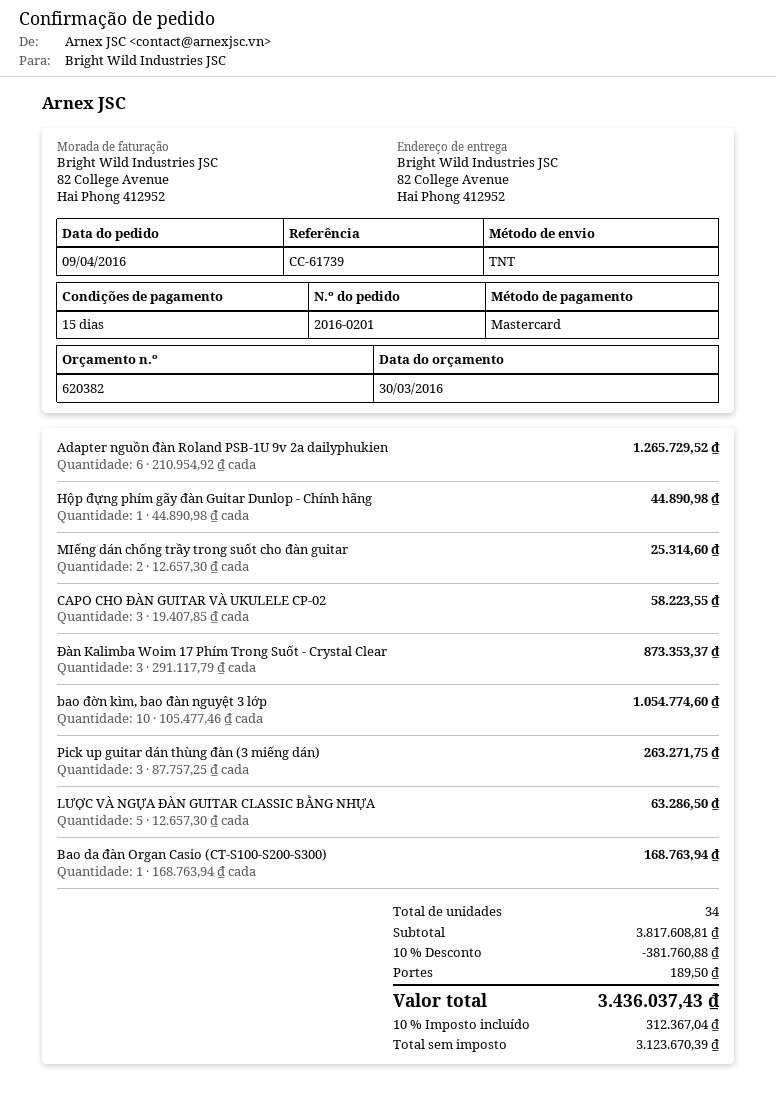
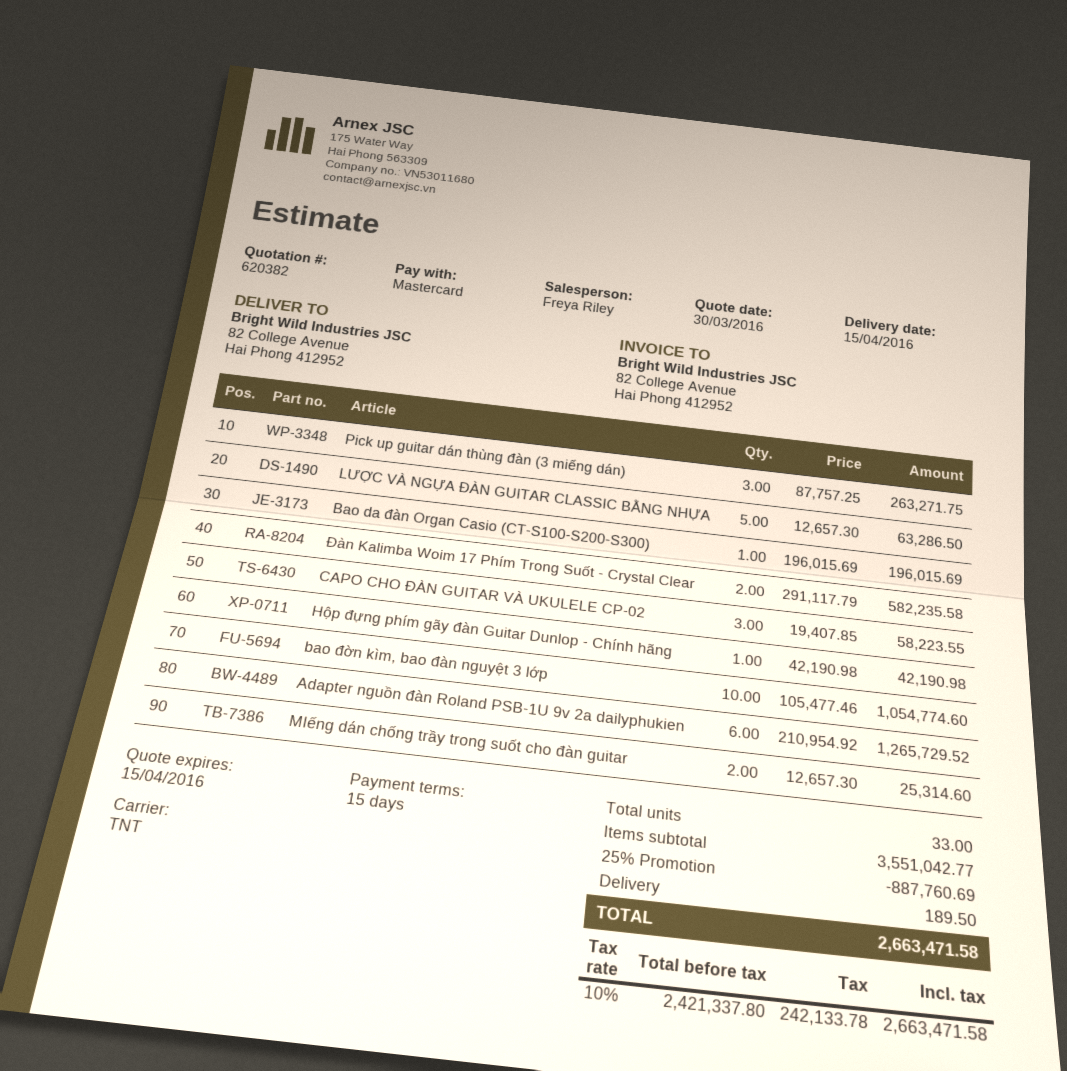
Hộp đựng phím gãy đàn Guitar Dunlop - Chính hãng: 1 x 44890.98 = 44890.98 -> 1 x 42190.98 = 42190.98
Đàn Kalimba Woim 17 Phím Trong Suốt - Crystal Clear: 3 x 291117.79 = 873353.37 -> 2 x 291117.79 = 582235.58
Bao da đàn Organ Casio (CT-S100-S200-S300): 1 x 168763.94 = 168763.94 -> 1 x 196015.69 = 196015.69
total quantity: 34 -> 33
subtotal: 3817608.81 -> 3551042.77
discount: 10% = 381760.88 -> 25% = 887760.69
net: 3123670.39 -> 2421337.80
tax: 10% = 312367.04 -> 10% = 242133.78
total: 3436037.43 -> 2663471.58

